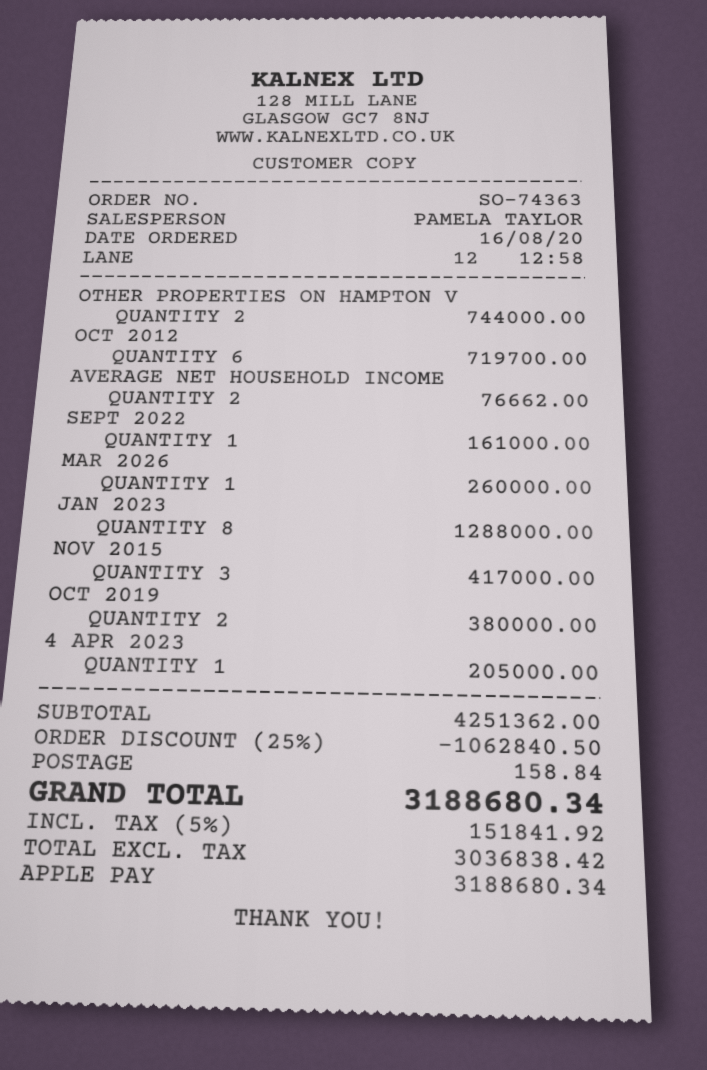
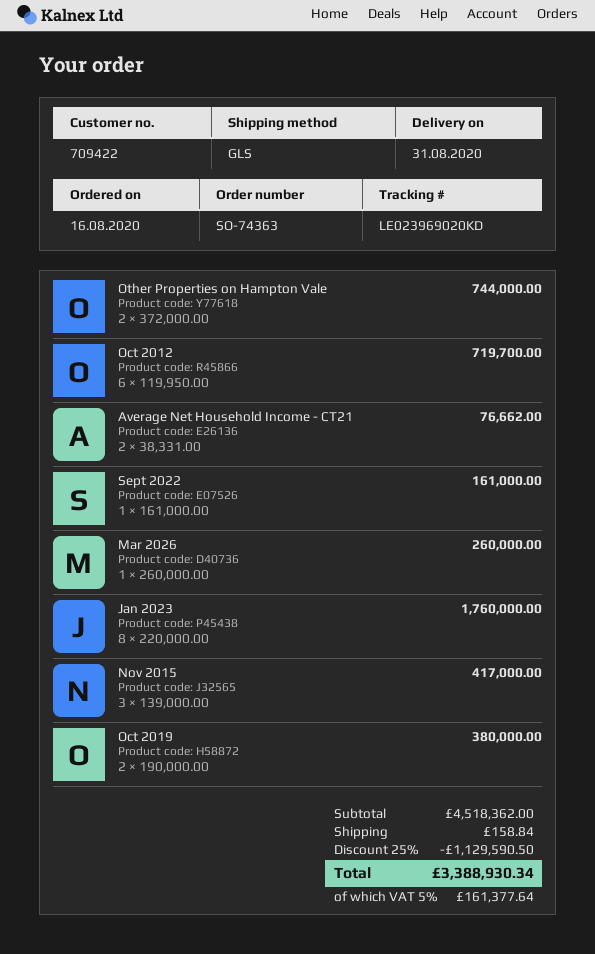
JAN 2023: 8 for 1288000.00 -> 8 for 1760000.00
4 APR 2023: 1 for 205000.00 -> none
subtotal: 4251362.00 -> 4518362.00
discount: 25% = 1062840.50 -> 25% = 1129590.50
tax: 5% = 151841.92 -> 5% = 161377.64
total: 3188680.34 -> 3388930.34

